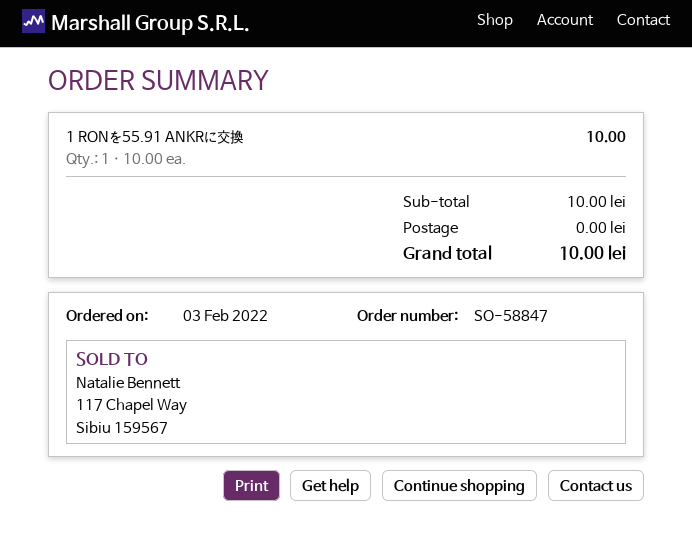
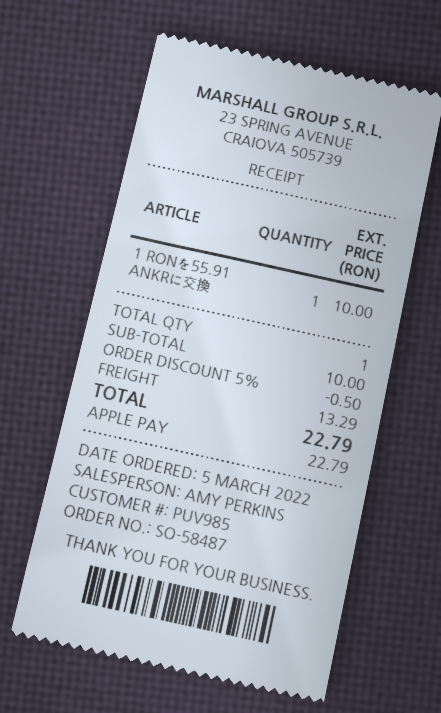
order number: SO-58847 -> SO-58487
order date: 2022-02-03 -> 2022-03-05
discount: none -> 5% = 0.50
shipping: 0.00 -> 13.29
total: 10.00 -> 22.79

